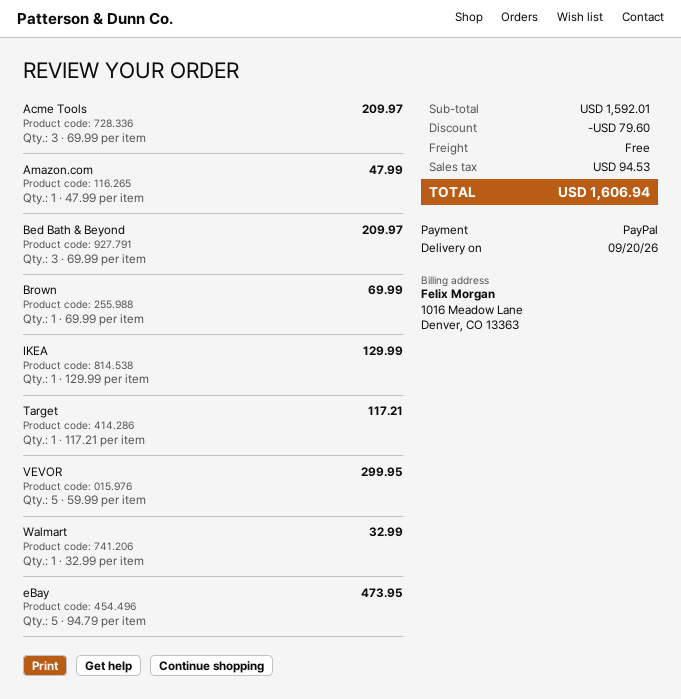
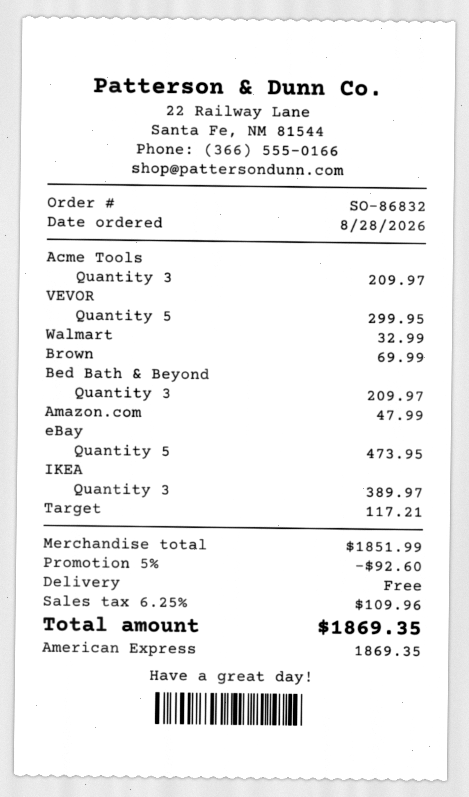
payment method: PayPal -> American Express
IKEA: 1 for 129.99 -> 3 for 389.97
subtotal: 1592.01 -> 1851.99
discount: 79.60 -> 92.60
tax: 94.53 -> 109.96
total: 1606.94 -> 1869.35

